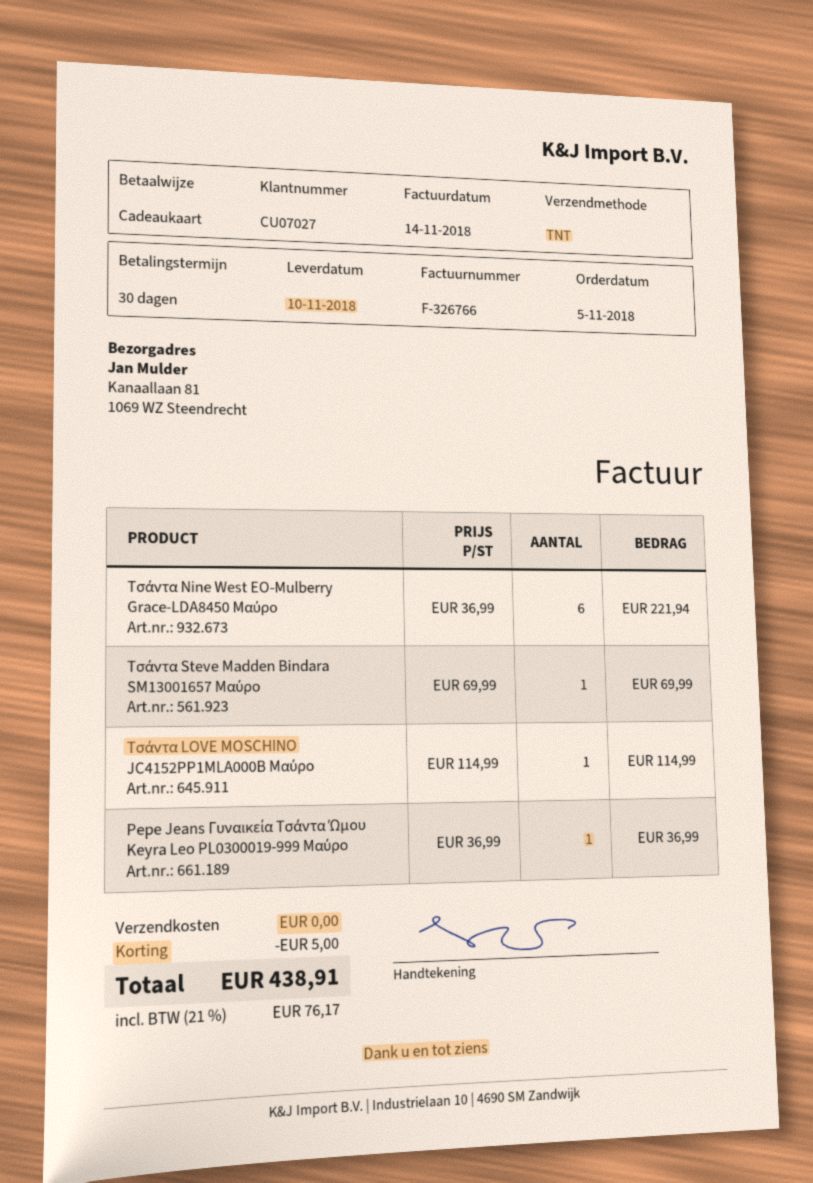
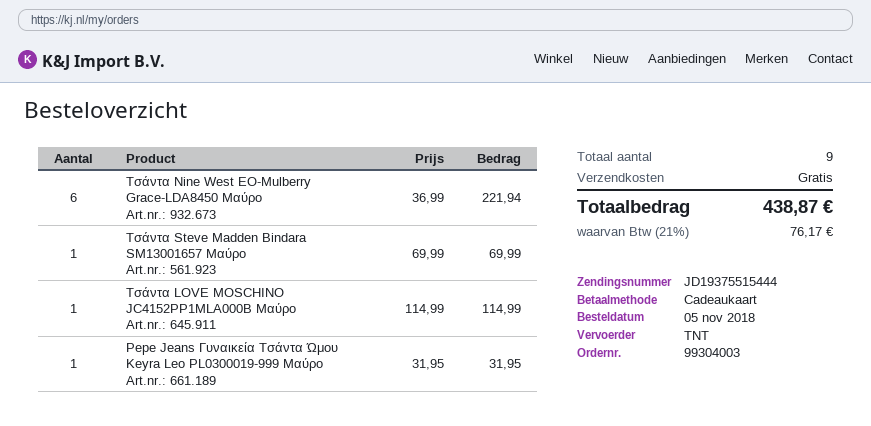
Pepe Jeans Γυναικεία Τσάντα Ώμου Keyra Leo PL0300019-999 Μαύρο: 1 x 36.99 = 36.99 -> 1 x 31.95 = 31.95
discount: 5.00 -> none
total: 438.91 -> 438.87

